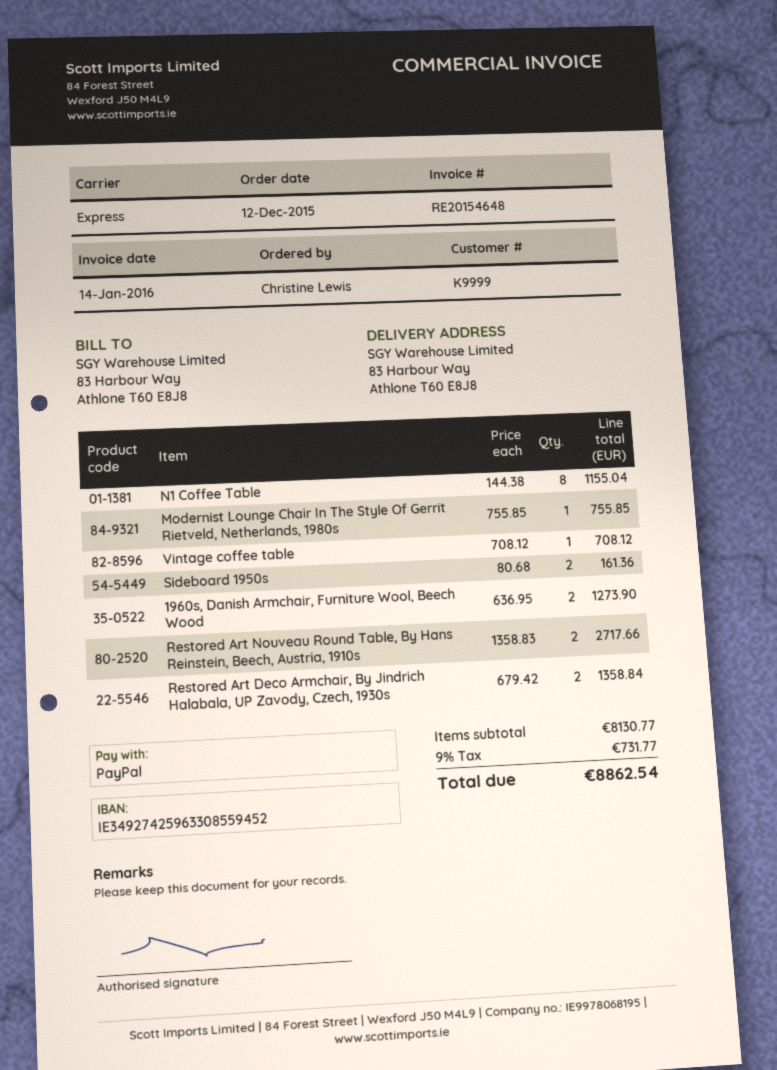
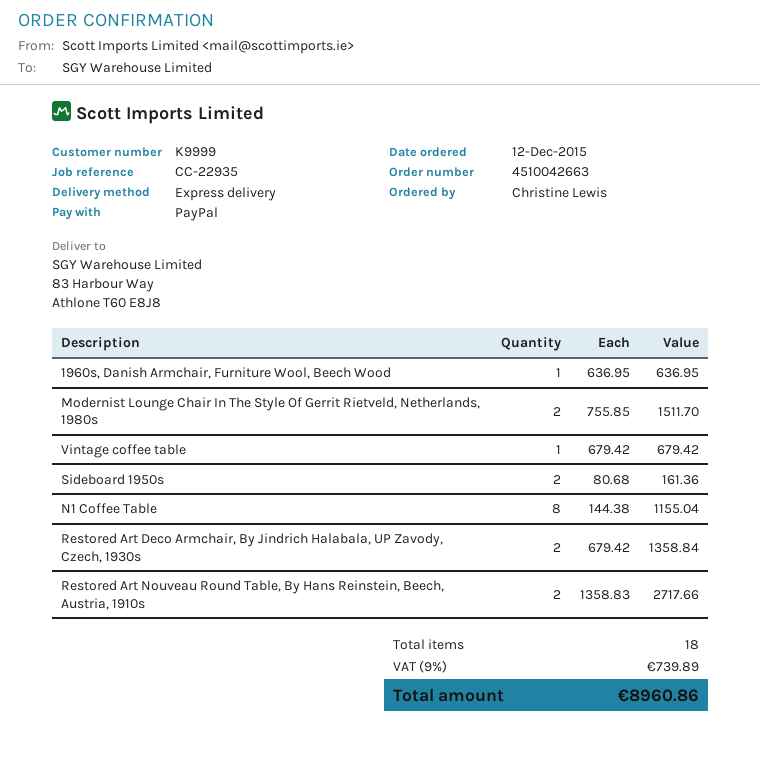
Modernist Lounge Chair In The Style Of Gerrit Rietveld, Netherlands, 1980s: 1 x 755.85 = 755.85 -> 2 x 755.85 = 1511.70
Vintage coffee table: 1 x 708.12 = 708.12 -> 1 x 679.42 = 679.42
1960s, Danish Armchair, Furniture Wool, Beech Wood: 2 x 636.95 = 1273.90 -> 1 x 636.95 = 636.95
tax: 9% = 731.77 -> 9% = 739.89
total: 8862.54 -> 8960.86

